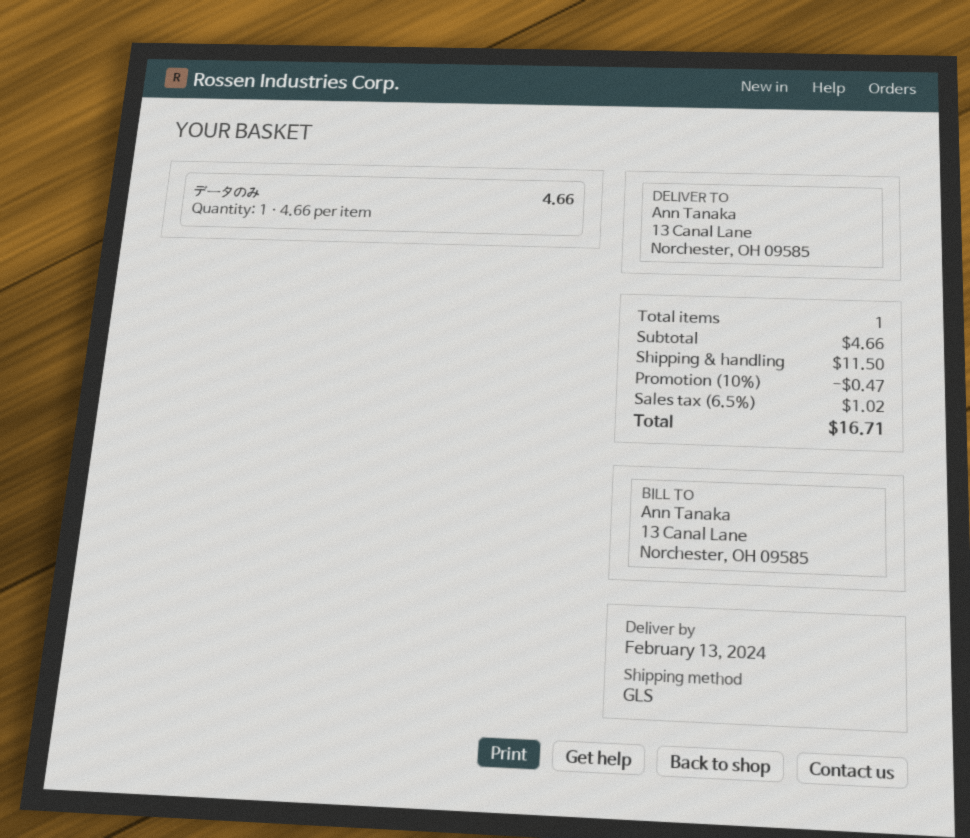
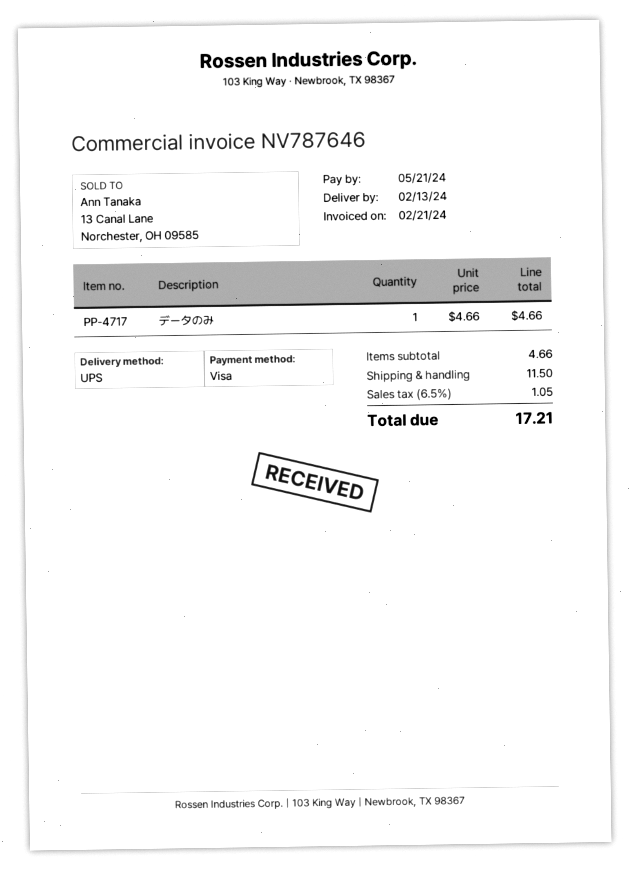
shipping method: GLS -> UPS
discount: 10% = 0.47 -> none
tax: 6.5% = 1.02 -> 6.5% = 1.05
total: 16.71 -> 17.21

